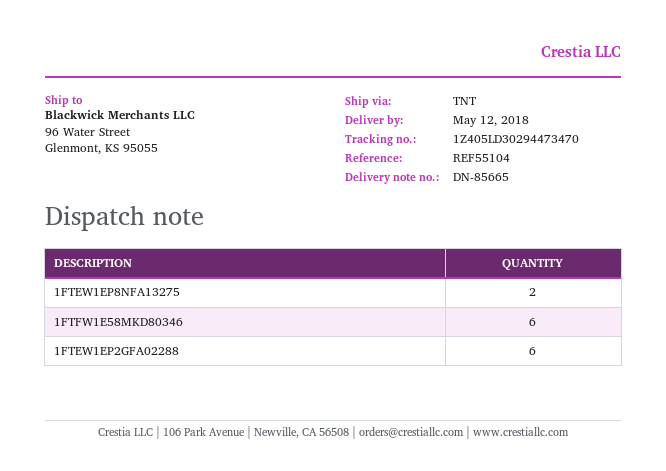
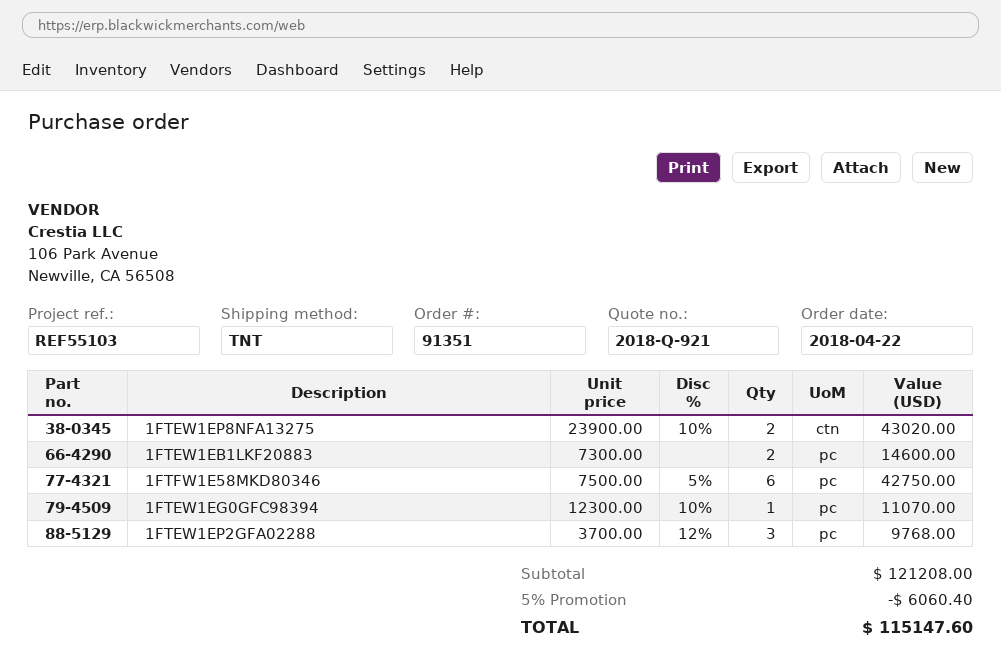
reference: REF55104 -> REF55103
1FTEW1EP2GFA02288: 6 -> 3
1FTEW1EB1LKF20883: none -> 2
1FTEW1EG0GFC98394: none -> 1

